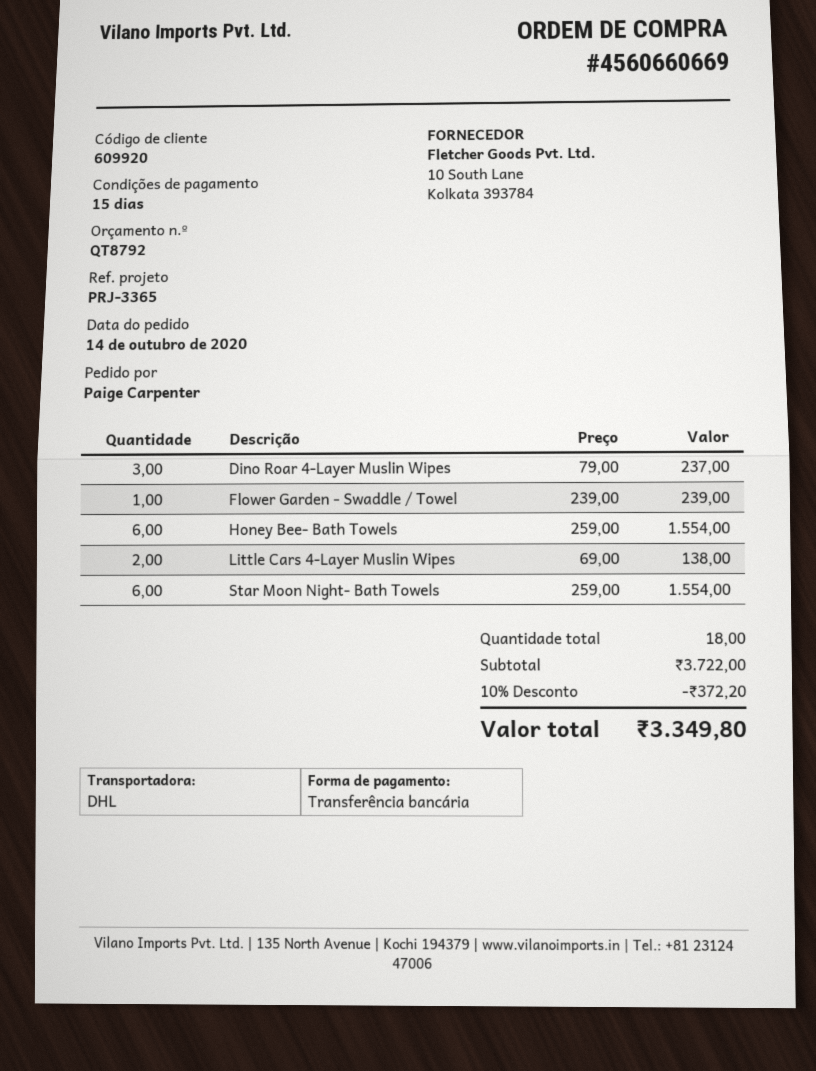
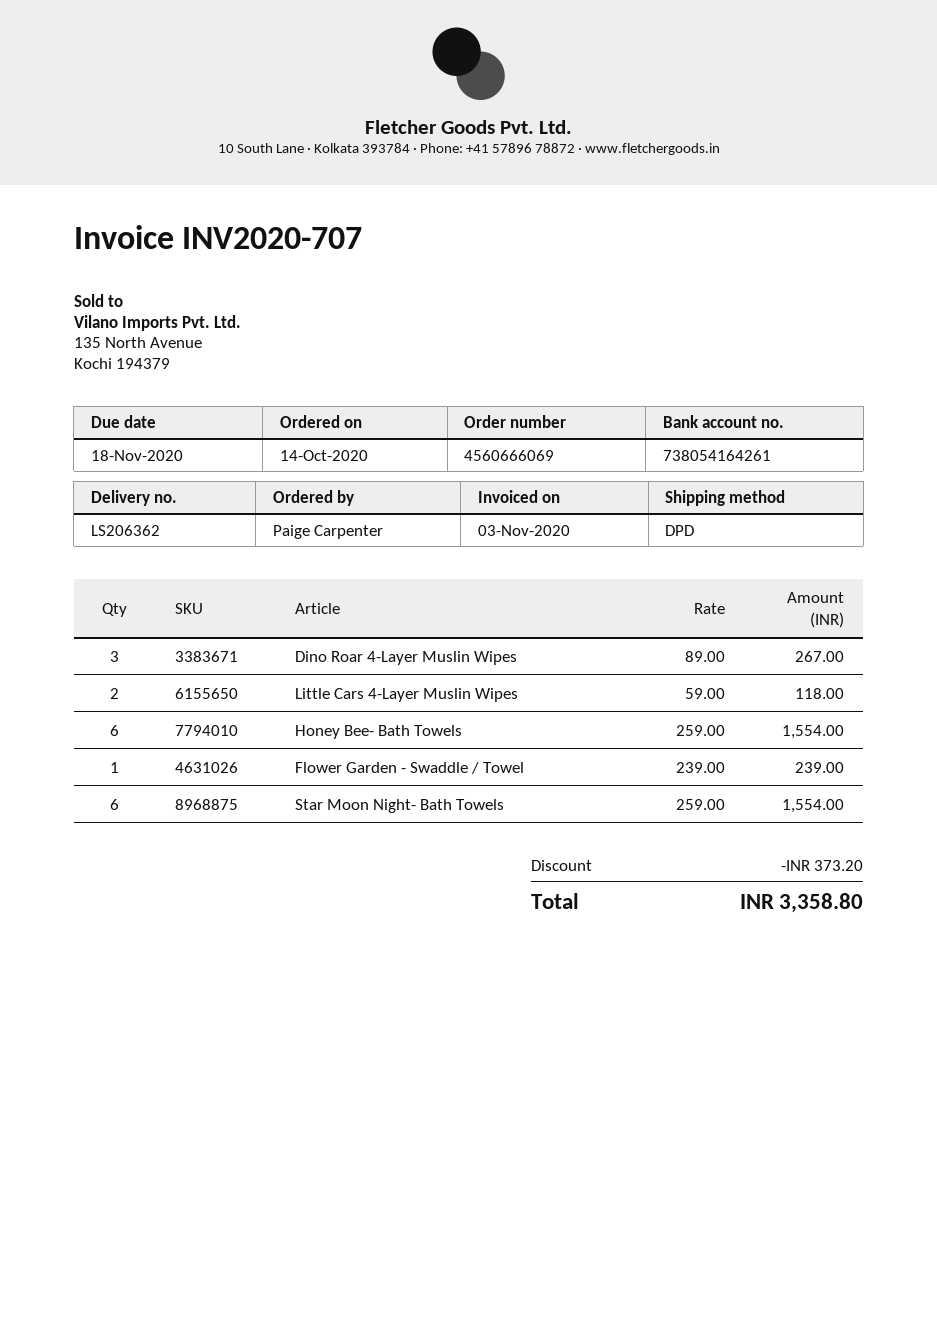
order number: 4560660669 -> 4560666069
shipping method: DHL -> DPD
Dino Roar 4-Layer Muslin Wipes: 3 x 79.00 = 237.00 -> 3 x 89.00 = 267.00
Little Cars 4-Layer Muslin Wipes: 2 x 69.00 = 138.00 -> 2 x 59.00 = 118.00
discount: 372.20 -> 373.20
total: 3349.80 -> 3358.80

